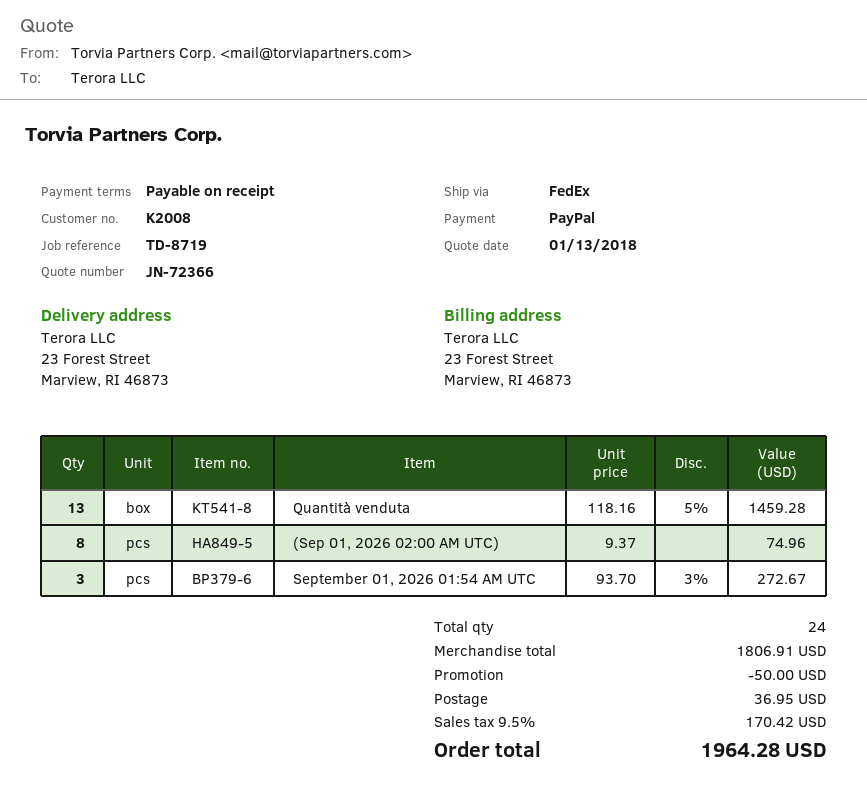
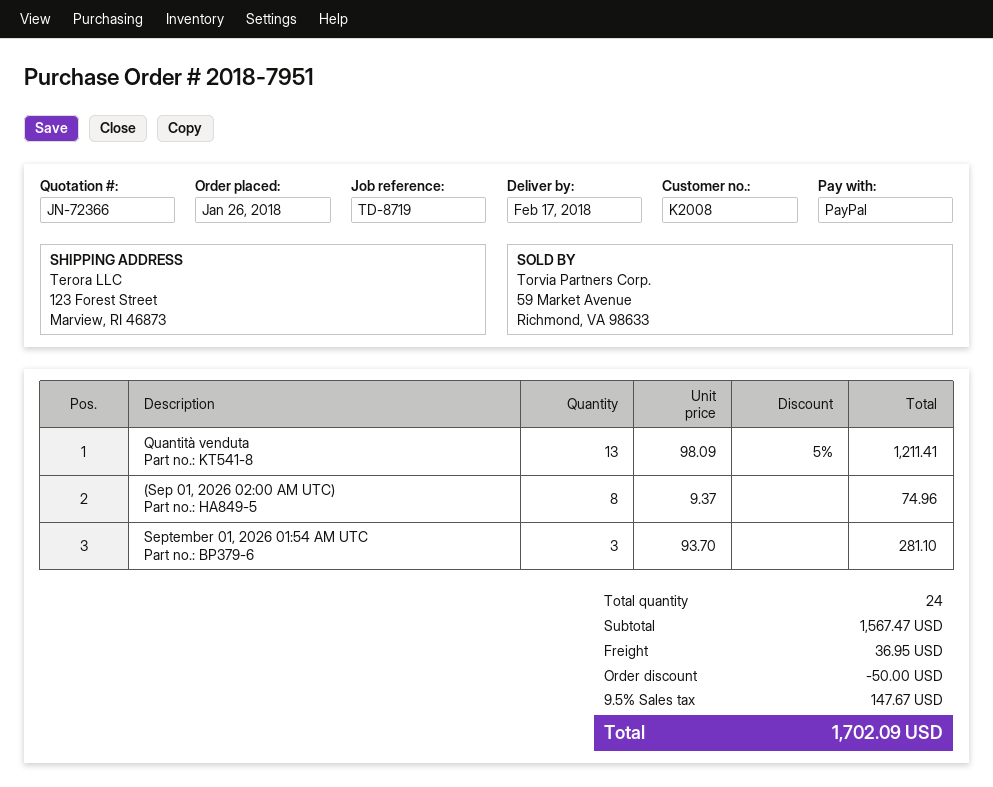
ship to: 23 Forest Street, Marview, RI 46873 -> 123 Forest Street, Marview, RI 46873
Quantità venduta: 13 x 118.16 - 5% = 1459.28 -> 13 x 98.09 - 5% = 1211.41
September 01, 2026 01:54 AM UTC: 3 x 93.70 - 3% = 272.67 -> 3 x 93.70 = 281.10
subtotal: 1806.91 -> 1567.47
tax: 9.5% = 170.42 -> 9.5% = 147.67
total: 1964.28 -> 1702.09

